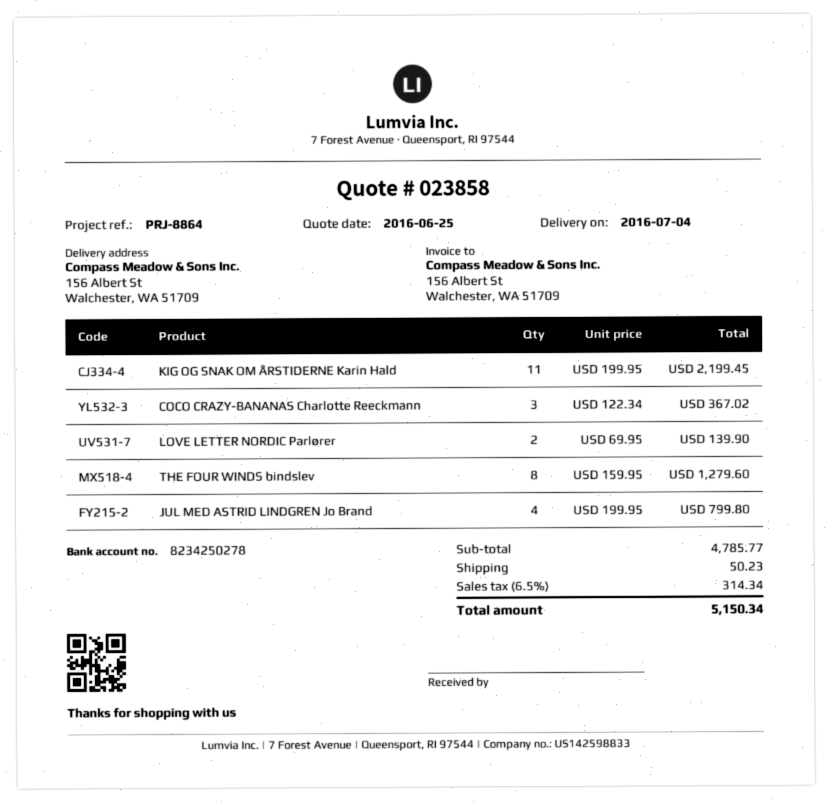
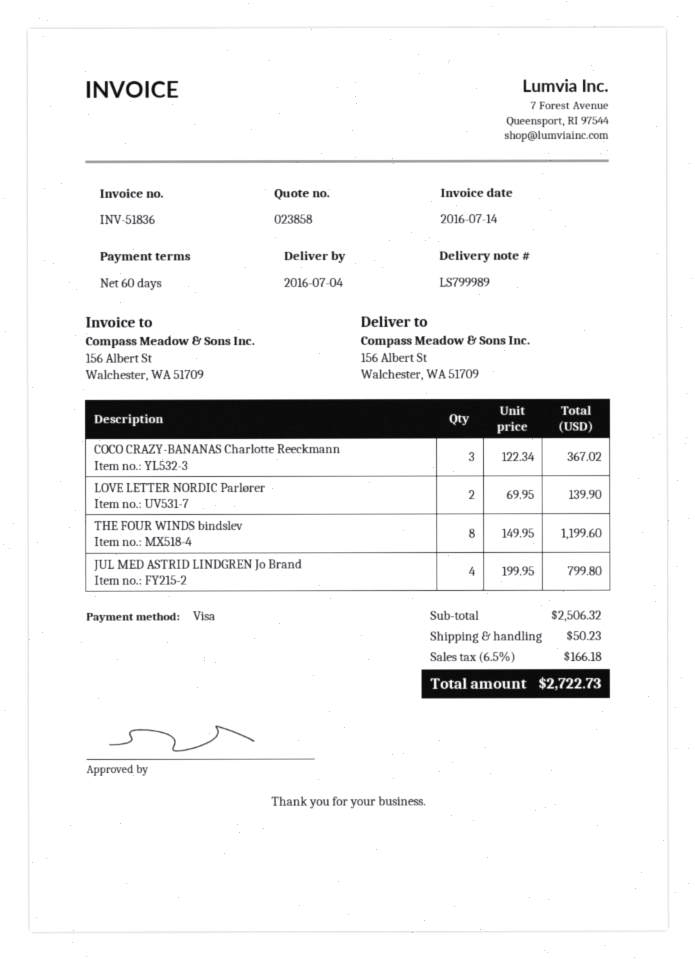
KIG OG SNAK OM ÅRSTIDERNE Karin Hald: 11 x 199.95 = 2199.45 -> none
THE FOUR WINDS bindslev: 8 x 159.95 = 1279.60 -> 8 x 149.95 = 1199.60
subtotal: 4785.77 -> 2506.32
tax: 6.5% = 314.34 -> 6.5% = 166.18
total: 5150.34 -> 2722.73

